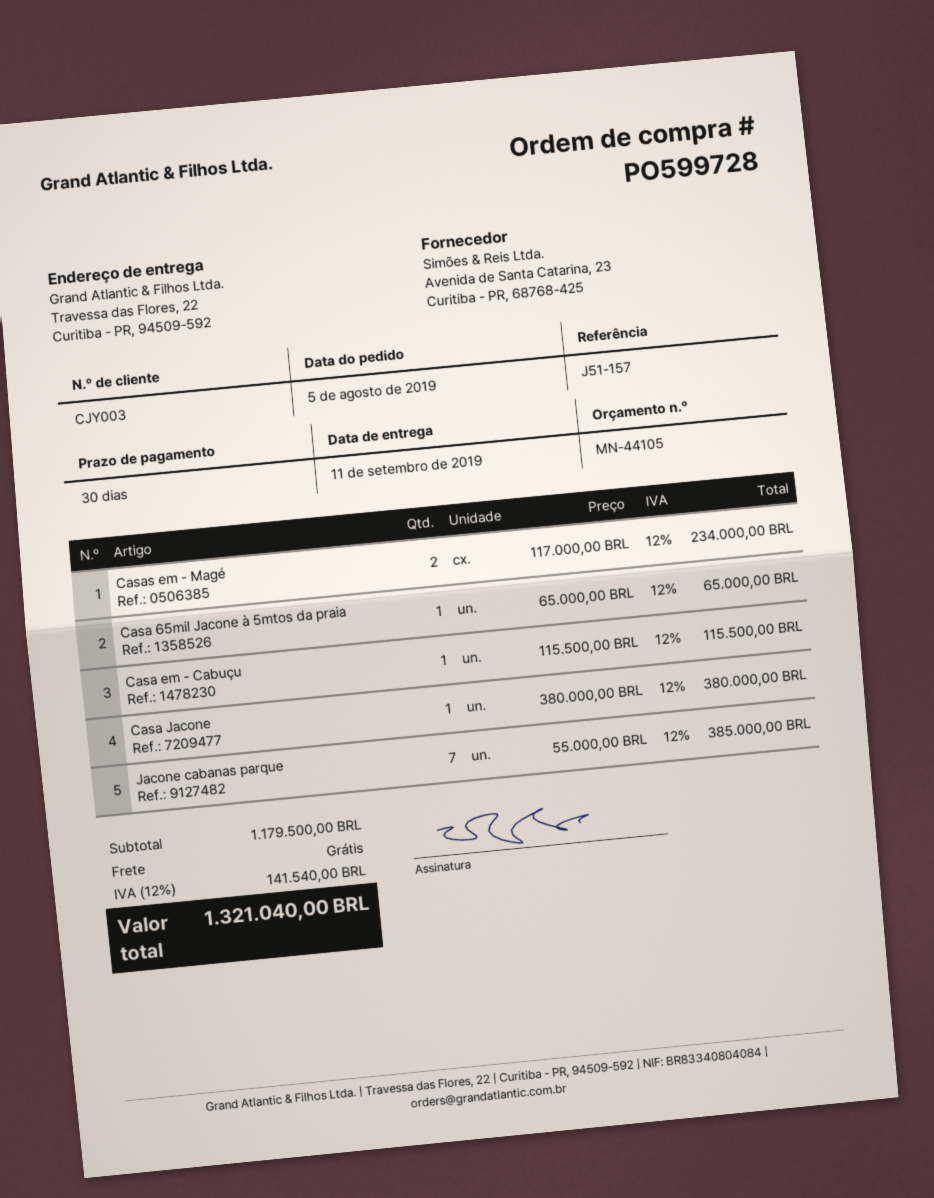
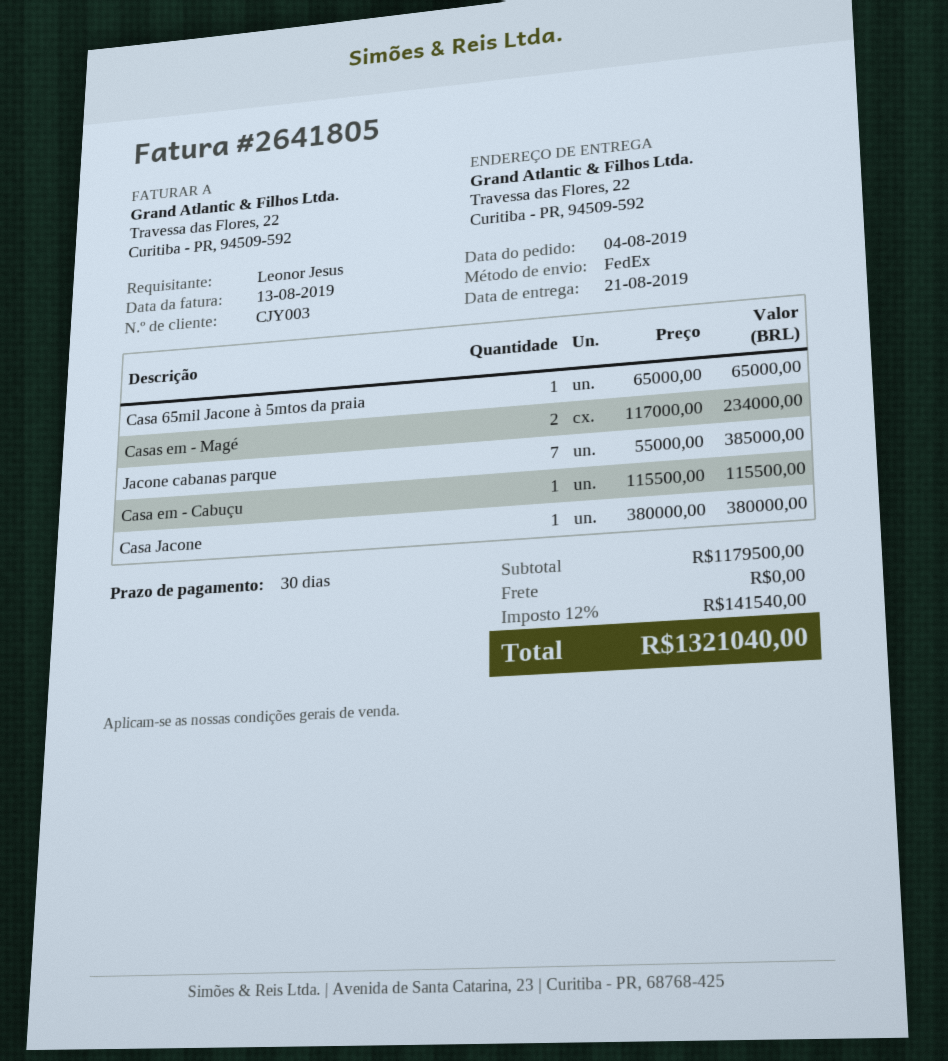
order date: 2019-08-05 -> 2019-08-04
delivery date: 2019-09-11 -> 2019-08-21

